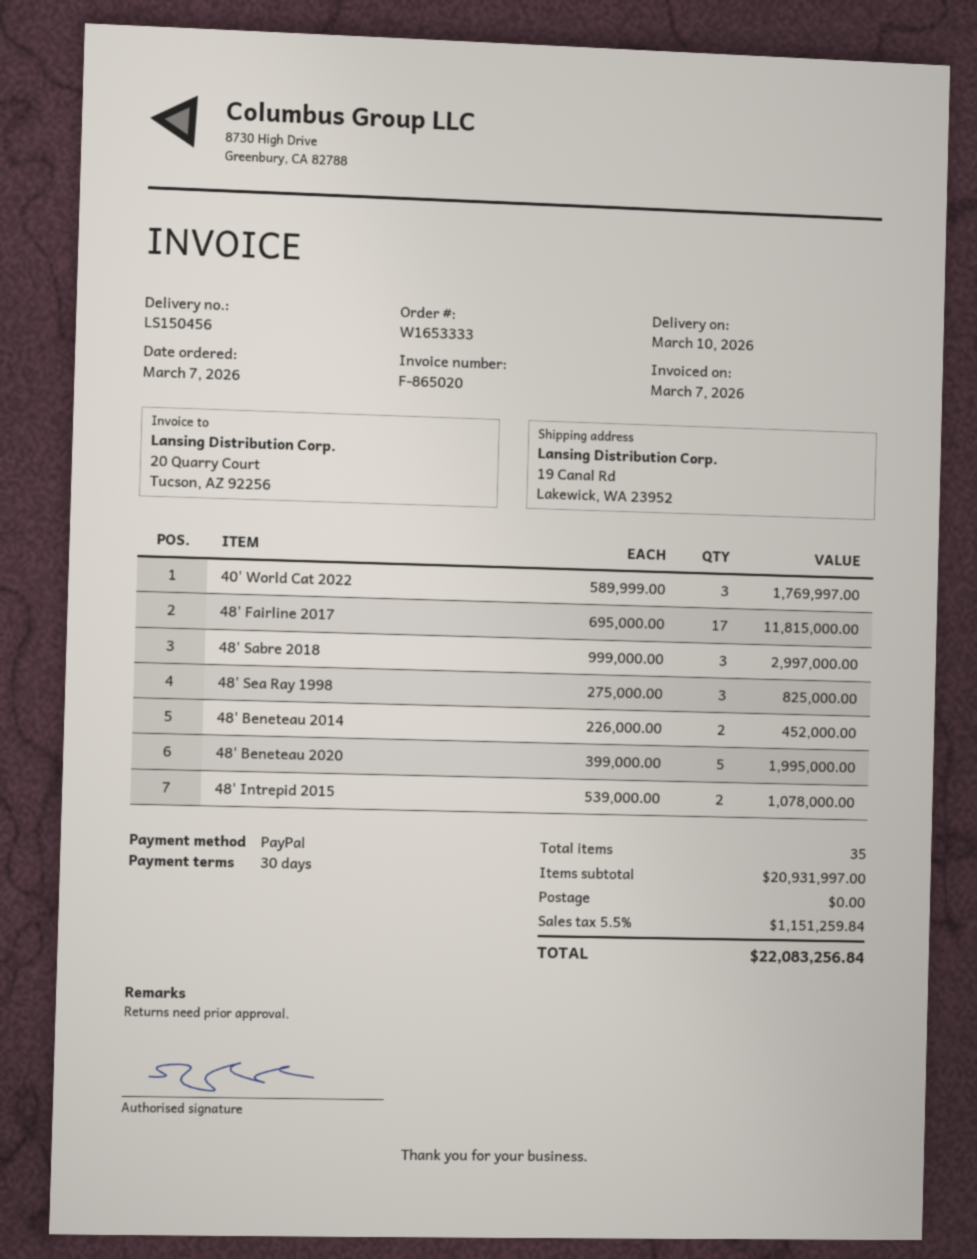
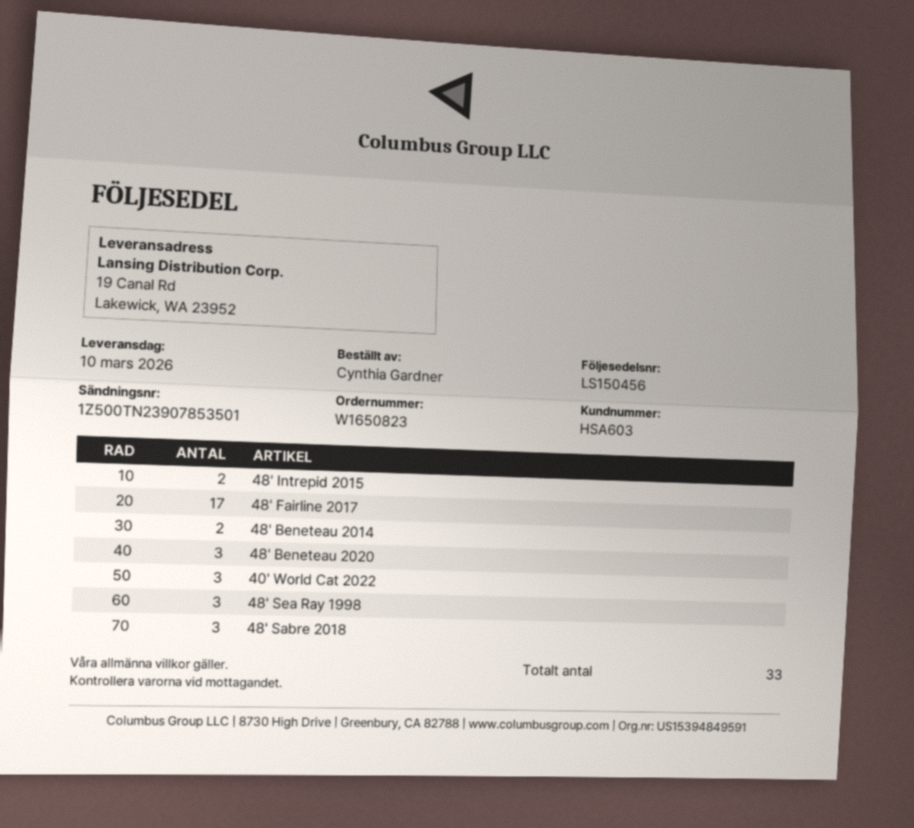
order number: W1653333 -> W1650823
48' Beneteau 2020: 5 -> 3
total quantity: 35 -> 33

